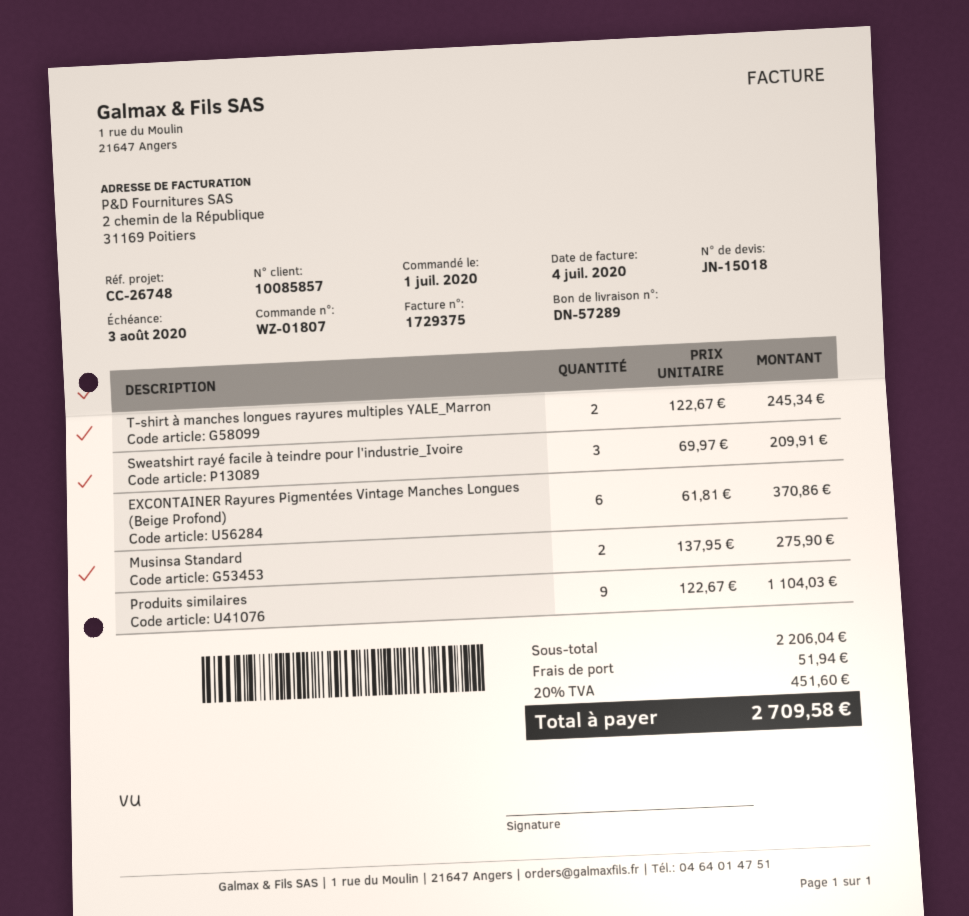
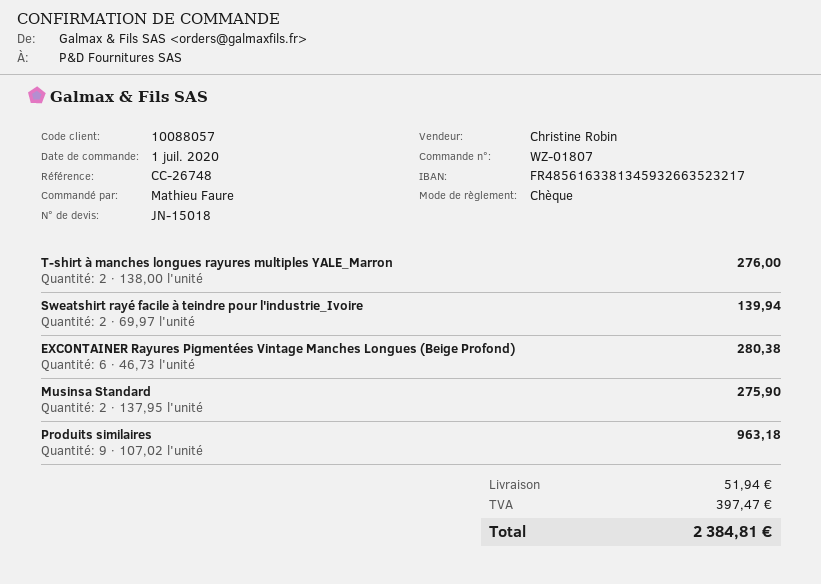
customer number: 10085857 -> 10088057
T-shirt à manches longues rayures multiples YALE_Marron: 2 x 122.67 = 245.34 -> 2 x 138.00 = 276.00
Sweatshirt rayé facile à teindre pour l'industrie_Ivoire: 3 x 69.97 = 209.91 -> 2 x 69.97 = 139.94
EXCONTAINER Rayures Pigmentées Vintage Manches Longues (Beige Profond): 6 x 61.81 = 370.86 -> 6 x 46.73 = 280.38
Produits similaires: 9 x 122.67 = 1104.03 -> 9 x 107.02 = 963.18
tax: 451.60 -> 397.47
total: 2709.58 -> 2384.81

